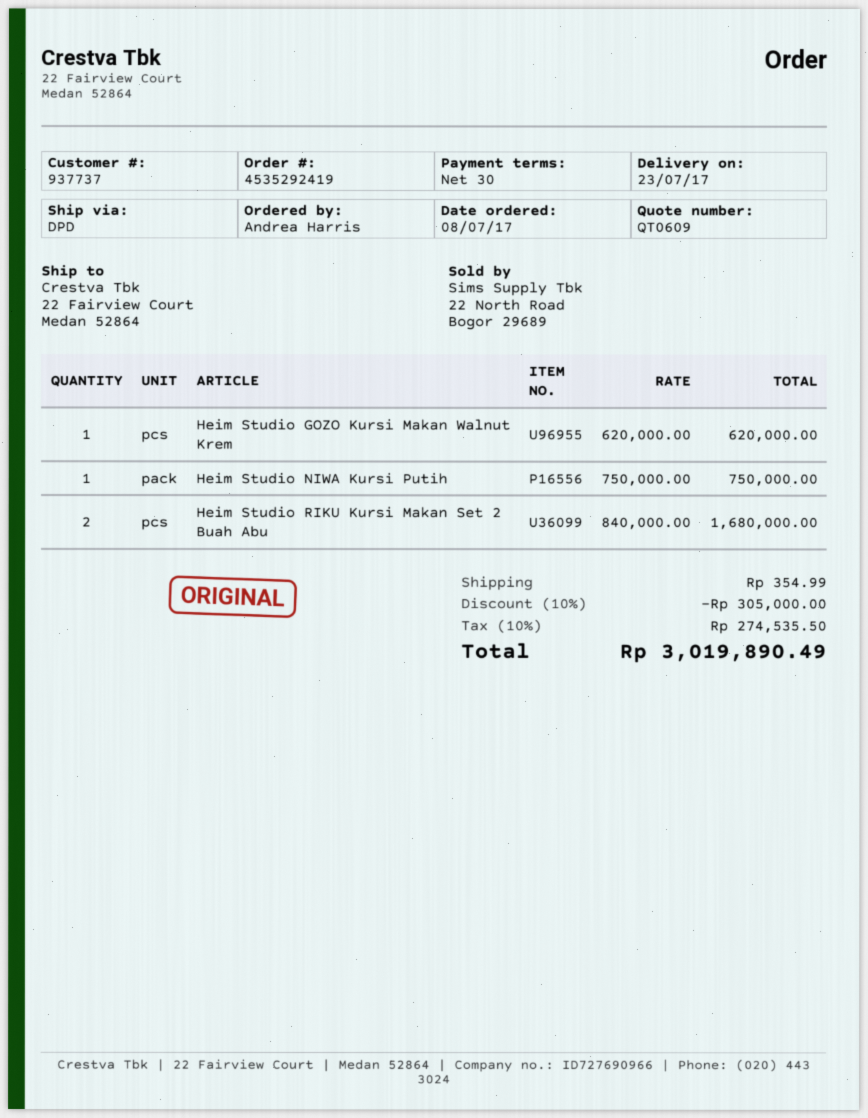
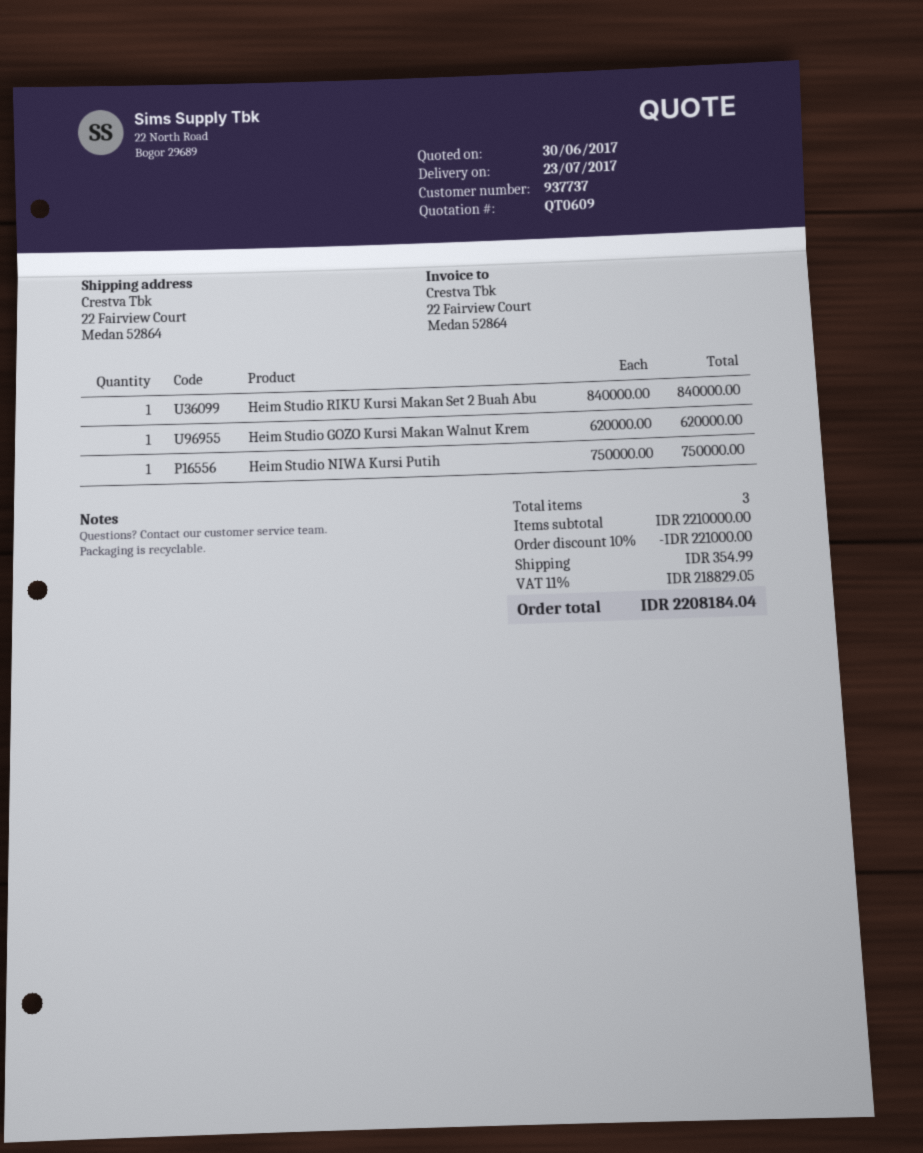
Heim Studio RIKU Kursi Makan Set 2 Buah Abu: 2 x 840000.00 = 1680000.00 -> 1 x 840000.00 = 840000.00
discount: 10% = 305000.00 -> 10% = 221000.00
tax: 10% = 274535.50 -> 11% = 218829.05
total: 3019890.49 -> 2208184.04

